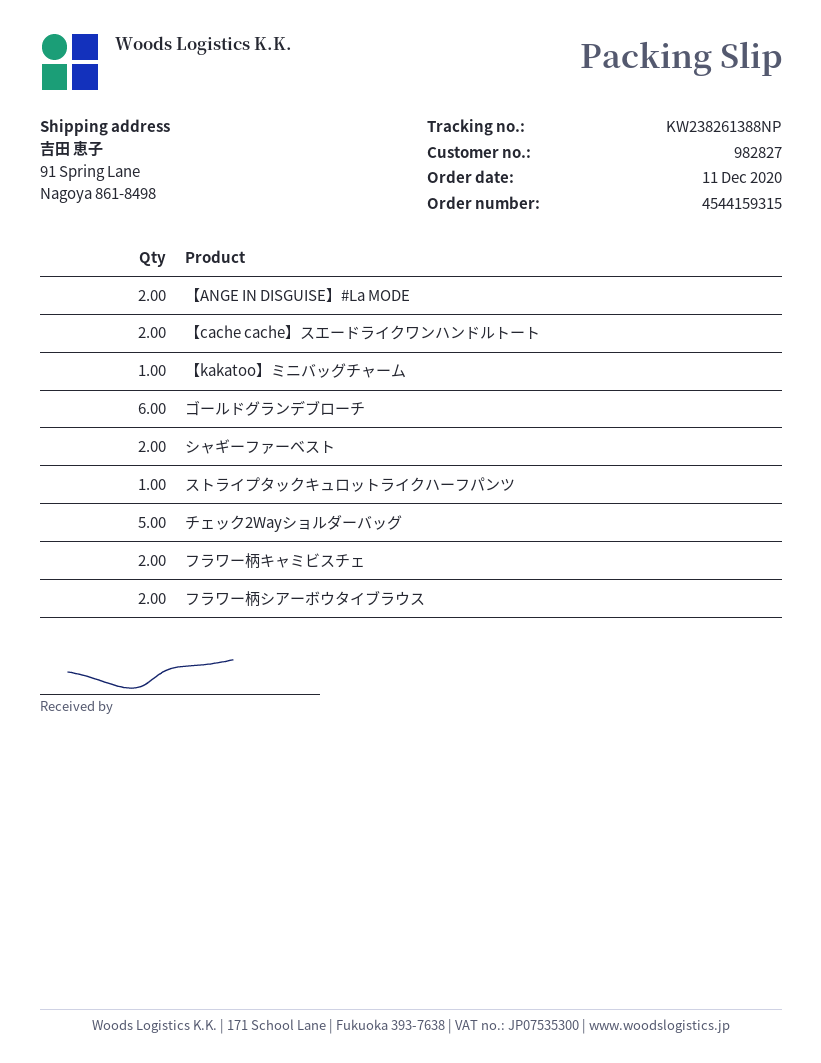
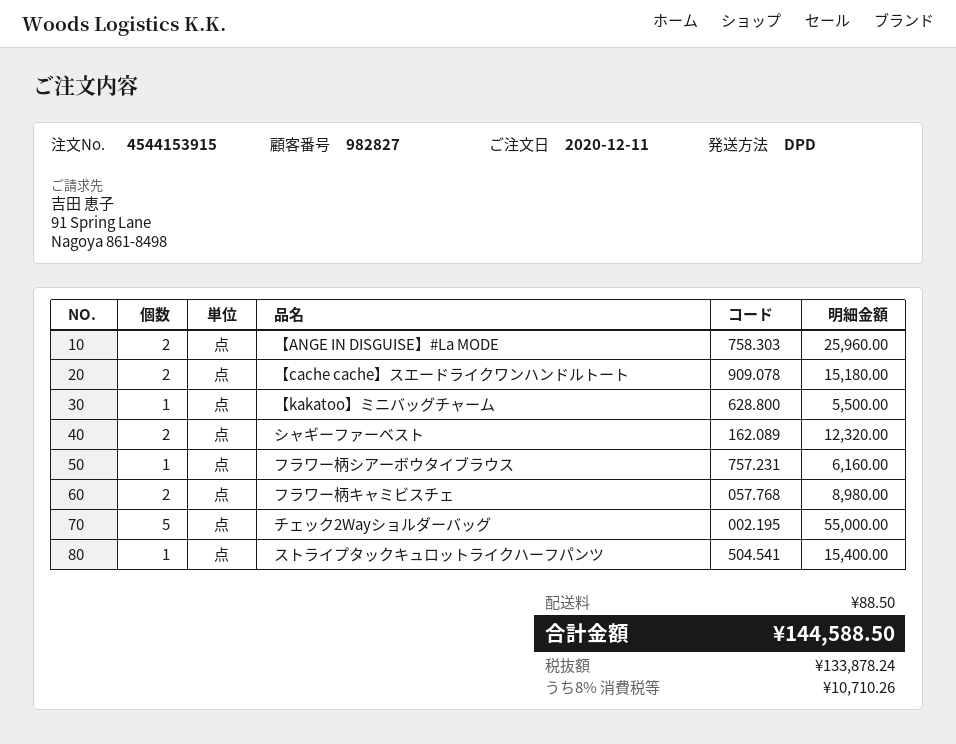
order number: 4544159315 -> 4544153915
ゴールドグランデブローチ: 6 -> none
フラワー柄シアーボウタイブラウス: 2 -> 1

